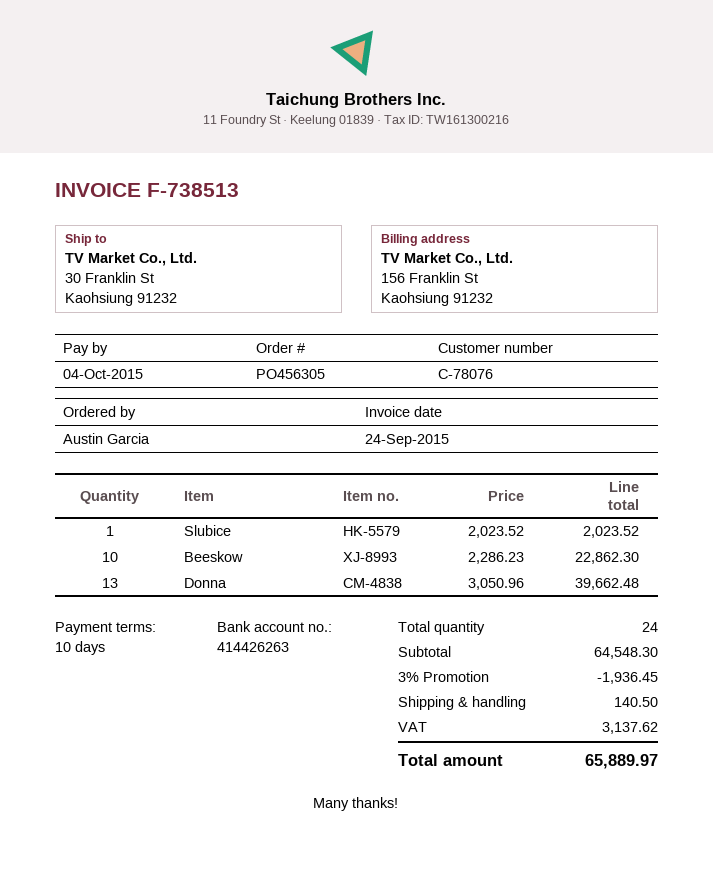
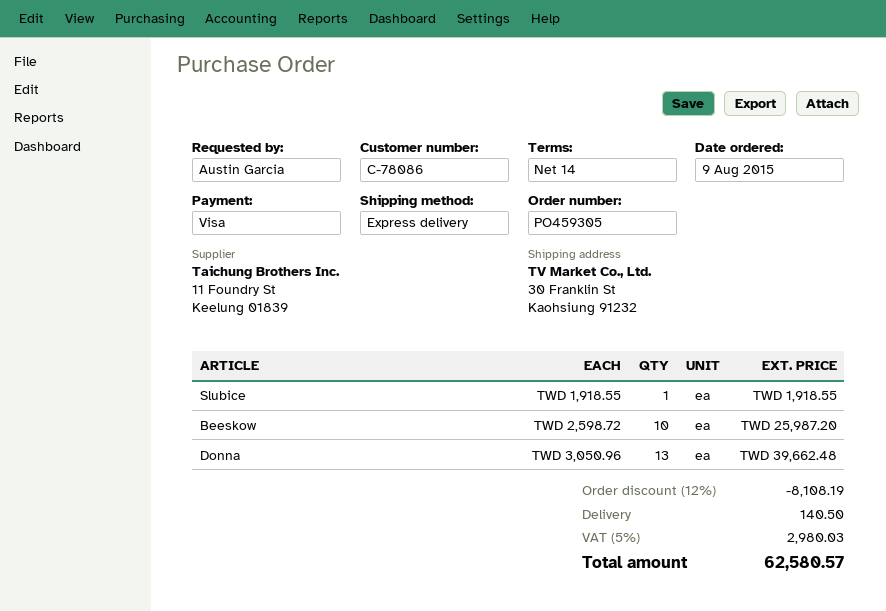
order number: PO456305 -> PO459305
payment terms: 10 days -> 14 days
customer number: C-78076 -> C-78086
Slubice: 1 x 2023.52 = 2023.52 -> 1 x 1918.55 = 1918.55
Beeskow: 10 x 2286.23 = 22862.30 -> 10 x 2598.72 = 25987.20
discount: 3% = 1936.45 -> 12% = 8108.19
tax: 3137.62 -> 2980.03
total: 65889.97 -> 62580.57

